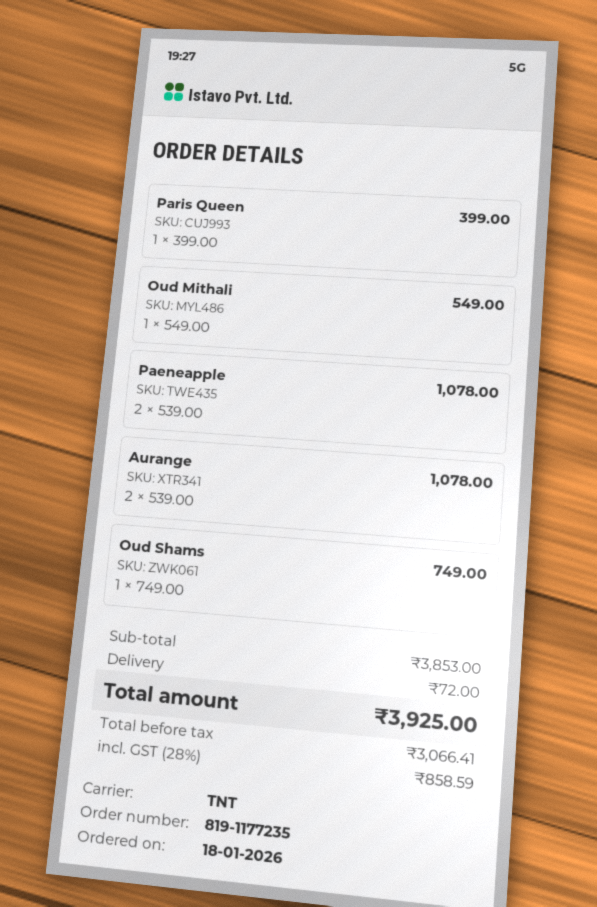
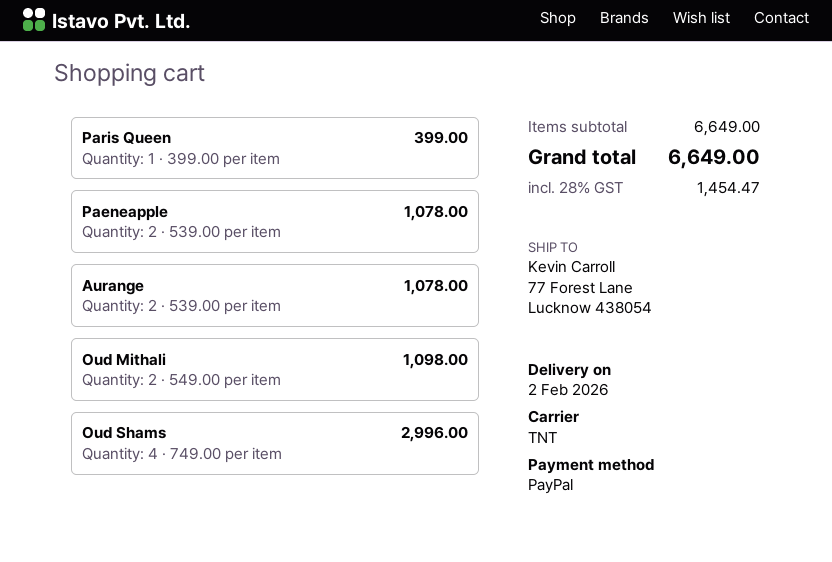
Oud Mithali: 1 x 549.00 = 549.00 -> 2 x 549.00 = 1098.00
Oud Shams: 1 x 749.00 = 749.00 -> 4 x 749.00 = 2996.00
subtotal: 3853.00 -> 6649.00
shipping: 72.00 -> none
tax: 28% = 858.59 -> 28% = 1454.47
total: 3925.00 -> 6649.00

